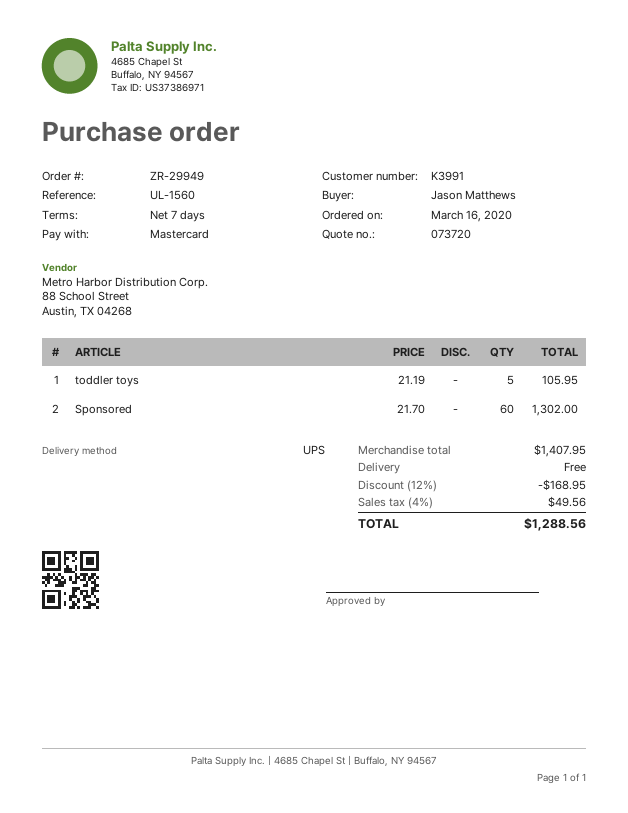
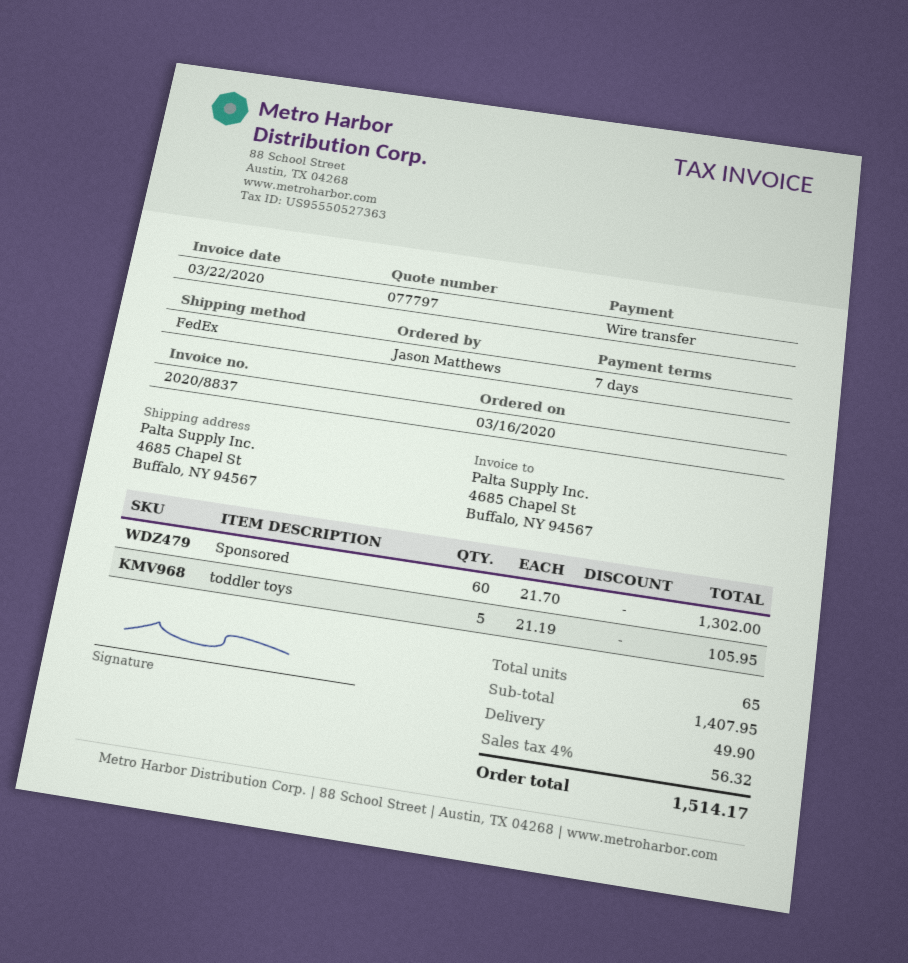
quote number: 073720 -> 077797
payment method: Mastercard -> bank transfer
shipping method: UPS -> FedEx
discount: 12% = 168.95 -> none
shipping: 0.00 -> 49.90
tax: 4% = 49.56 -> 4% = 56.32
total: 1288.56 -> 1514.17

